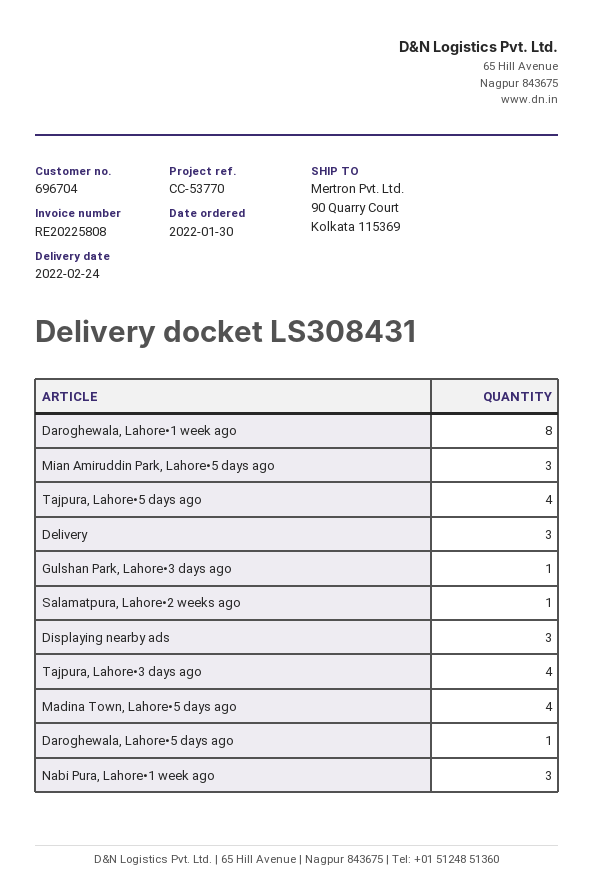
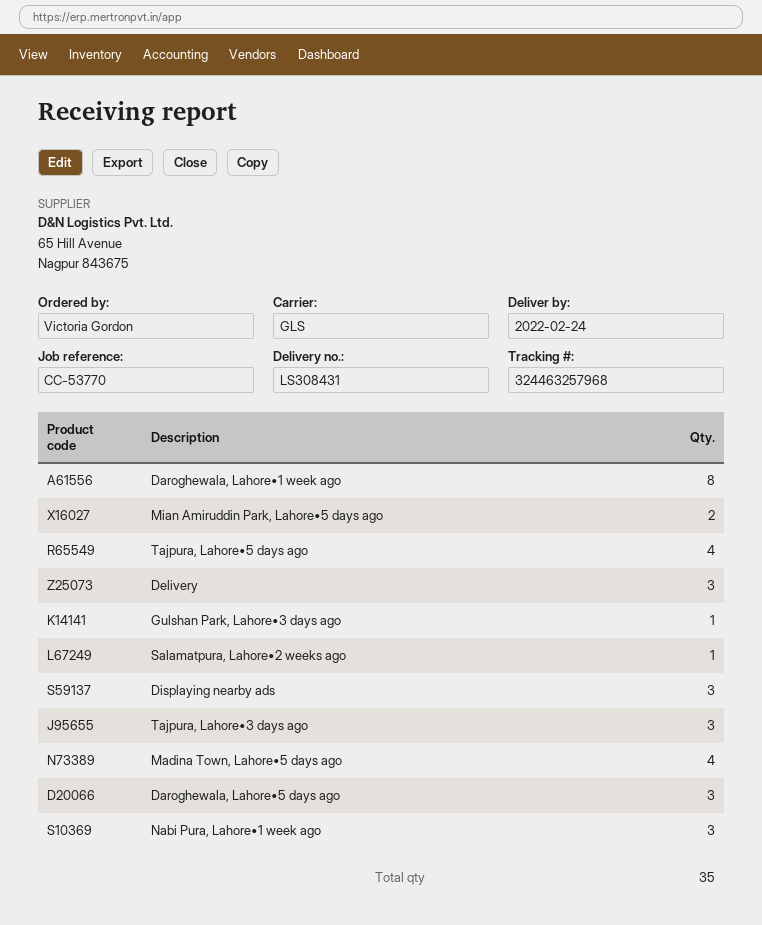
Mian Amiruddin Park, Lahore•5 days ago: 3 -> 2
Tajpura, Lahore•3 days ago: 4 -> 3
Daroghewala, Lahore•5 days ago: 1 -> 3

